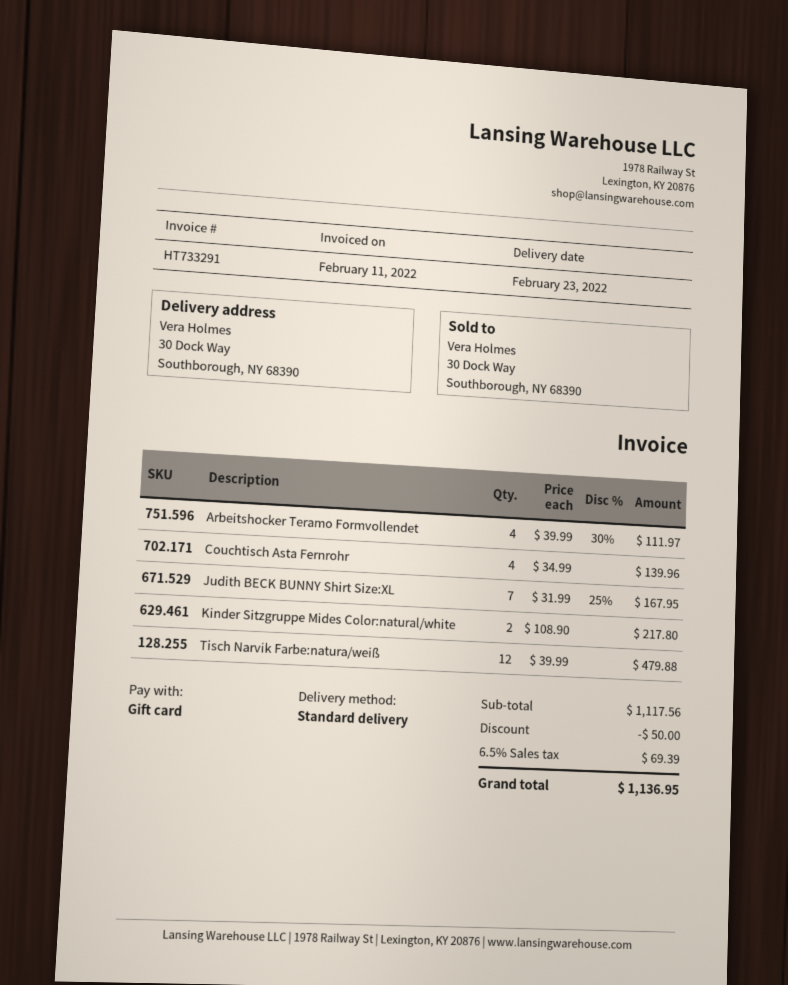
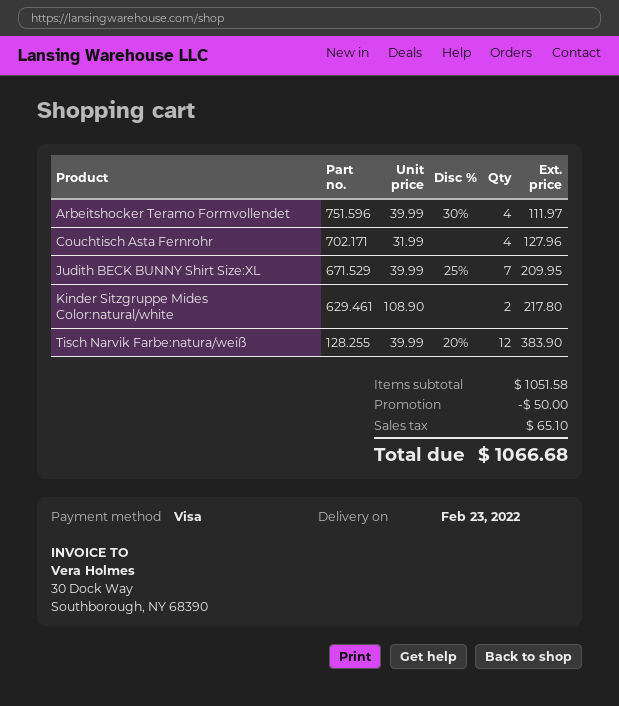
payment method: gift card -> Visa
Couchtisch Asta Fernrohr: 4 x 34.99 = 139.96 -> 4 x 31.99 = 127.96
Judith BECK BUNNY Shirt Size:XL: 7 x 31.99 - 25% = 167.95 -> 7 x 39.99 - 25% = 209.95
Tisch Narvik Farbe:natura/weiß: 12 x 39.99 = 479.88 -> 12 x 39.99 - 20% = 383.90
subtotal: 1117.56 -> 1051.58
tax: 69.39 -> 65.10
total: 1136.95 -> 1066.68

